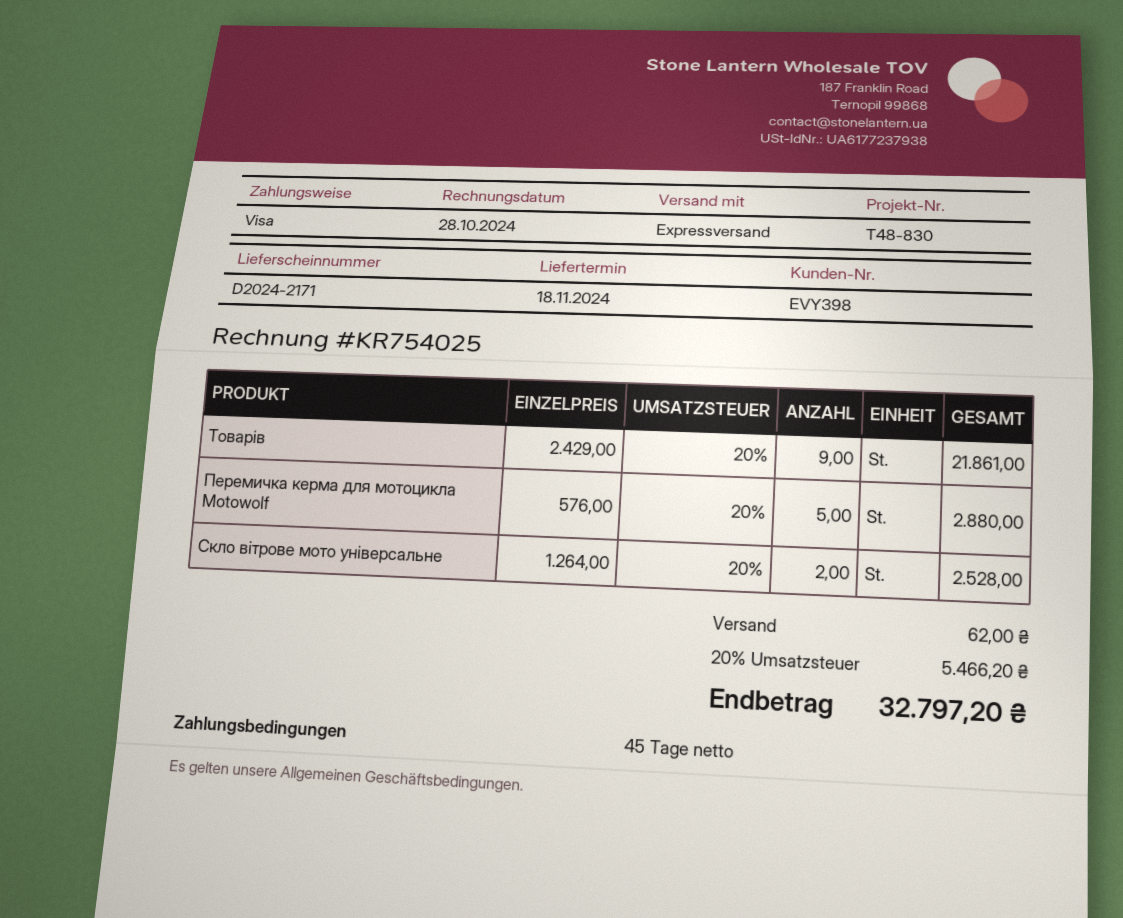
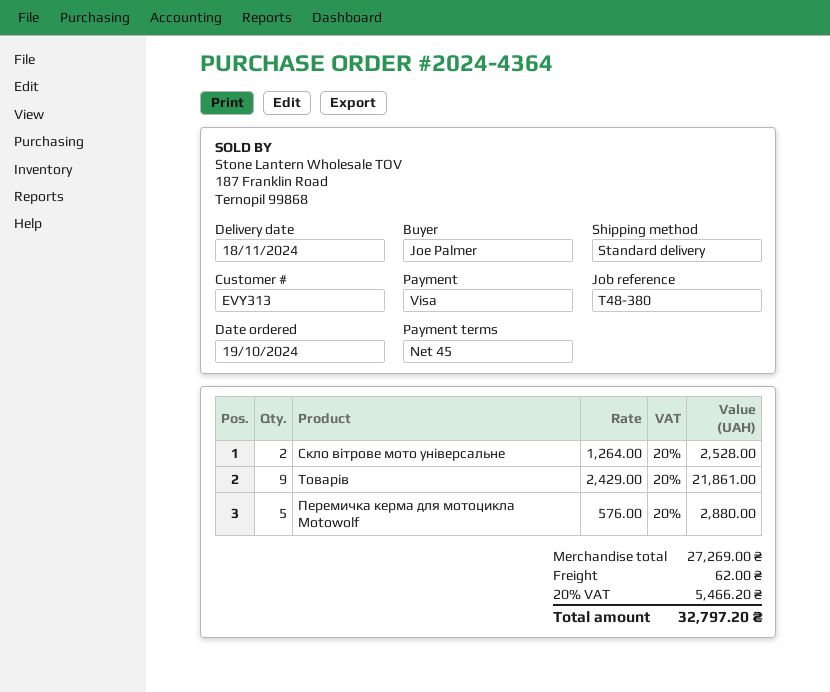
customer number: EVY398 -> EVY313
reference: T48-830 -> T48-380
shipping method: express -> standard

